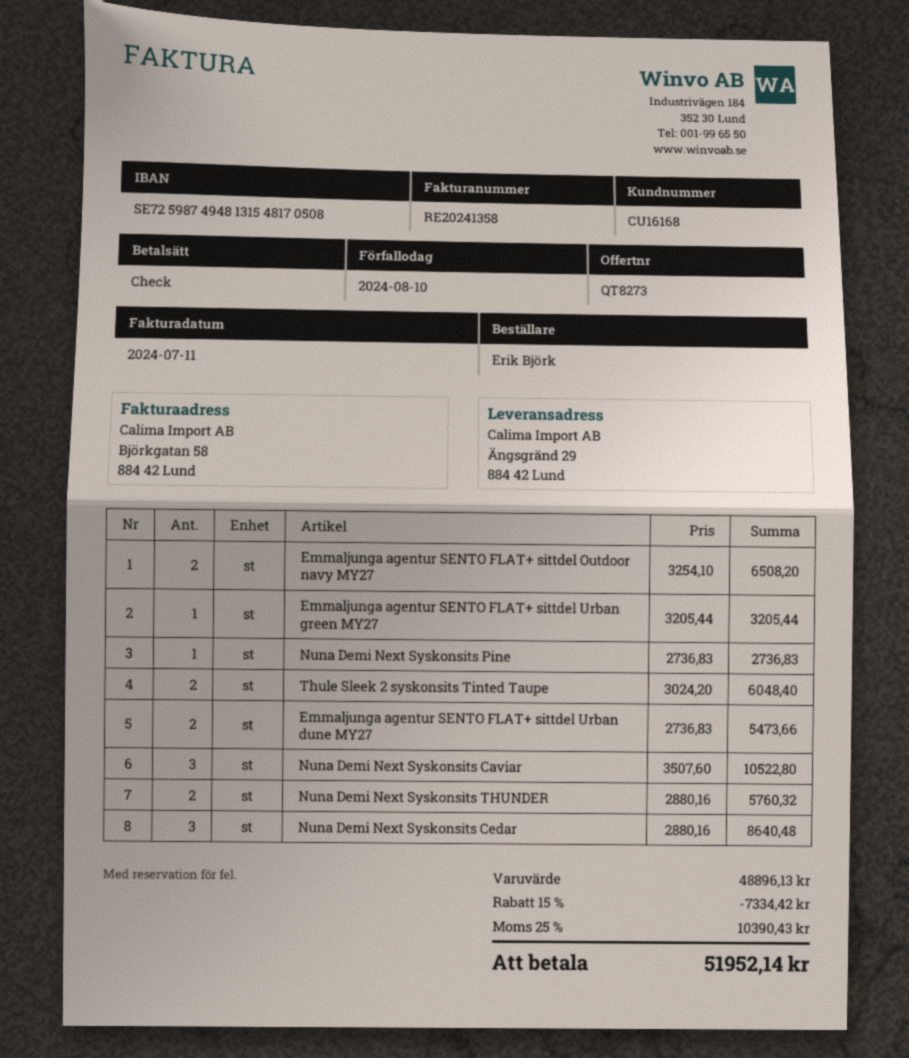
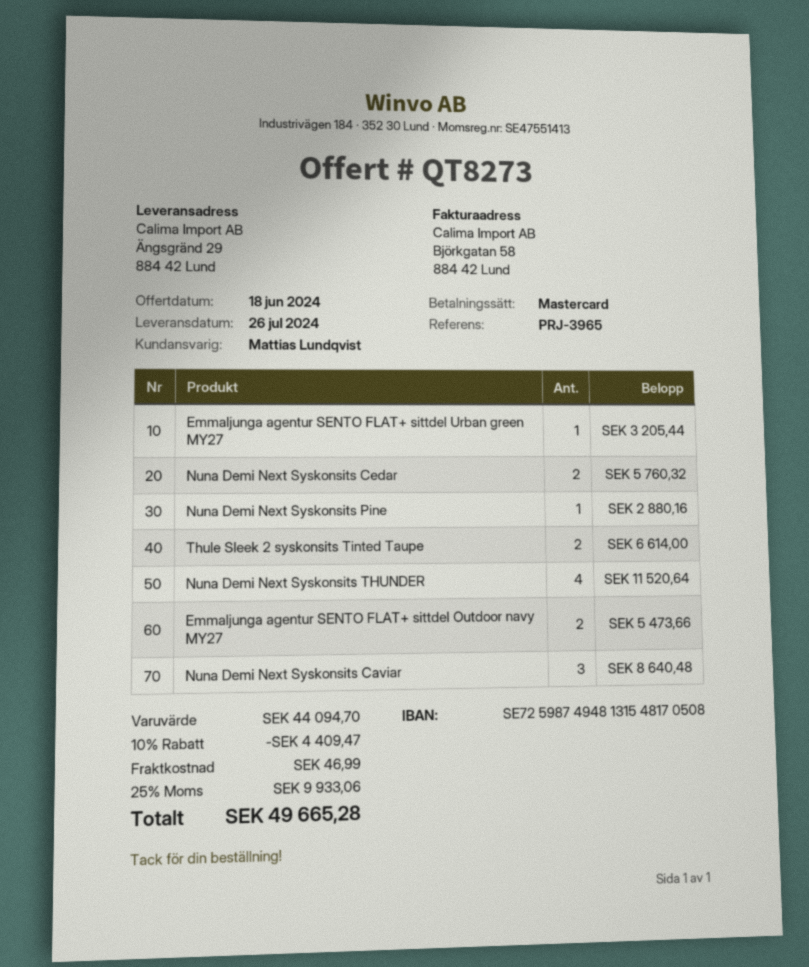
payment method: cheque -> Mastercard
Emmaljunga agentur SENTO FLAT+ sittdel Outdoor navy MY27: 2 for 6508.20 -> 2 for 5473.66
Nuna Demi Next Syskonsits Pine: 1 for 2736.83 -> 1 for 2880.16
Thule Sleek 2 syskonsits Tinted Taupe: 2 for 6048.40 -> 2 for 6614.00
Emmaljunga agentur SENTO FLAT+ sittdel Urban dune MY27: 2 for 5473.66 -> none
Nuna Demi Next Syskonsits Caviar: 3 for 10522.80 -> 3 for 8640.48
Nuna Demi Next Syskonsits THUNDER: 2 for 5760.32 -> 4 for 11520.64
Nuna Demi Next Syskonsits Cedar: 3 for 8640.48 -> 2 for 5760.32
subtotal: 48896.13 -> 44094.70
discount: 15% = 7334.42 -> 10% = 4409.47
shipping: none -> 46.99
tax: 25% = 10390.43 -> 25% = 9933.06
total: 51952.14 -> 49665.28

